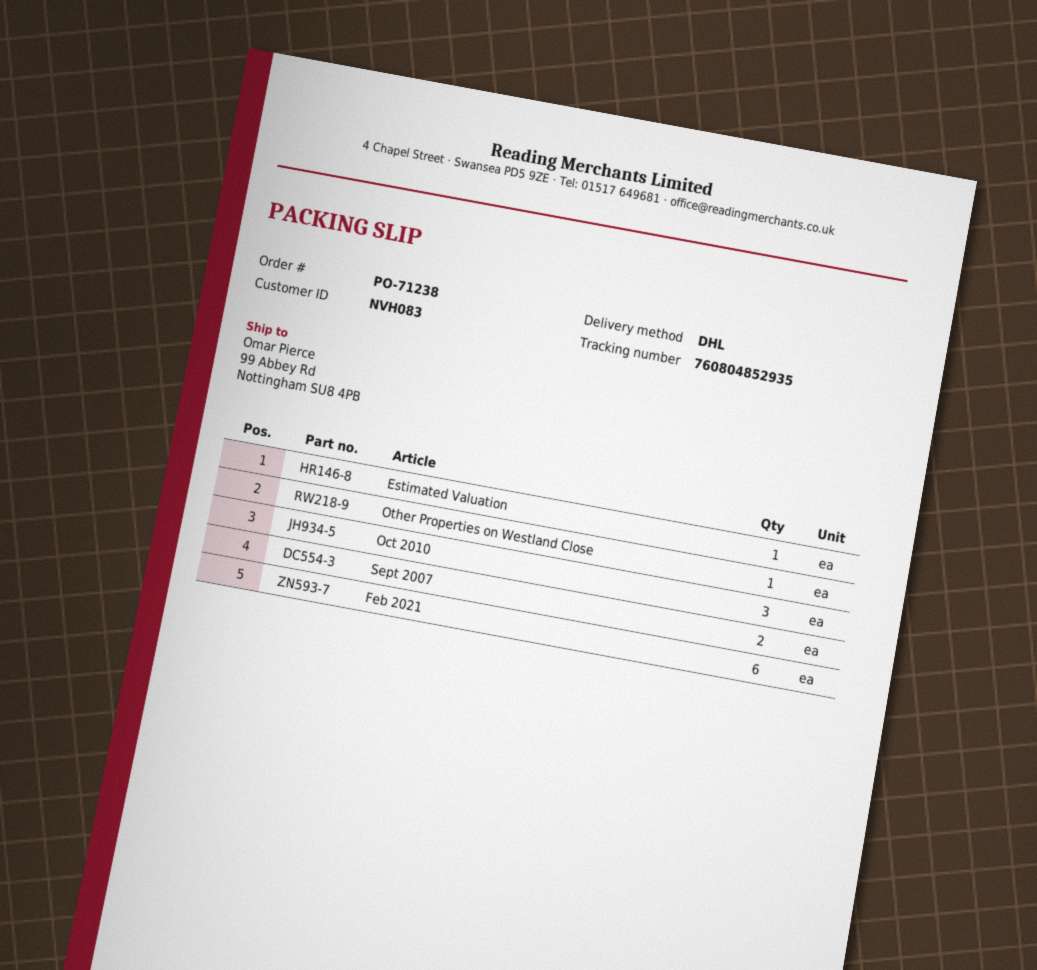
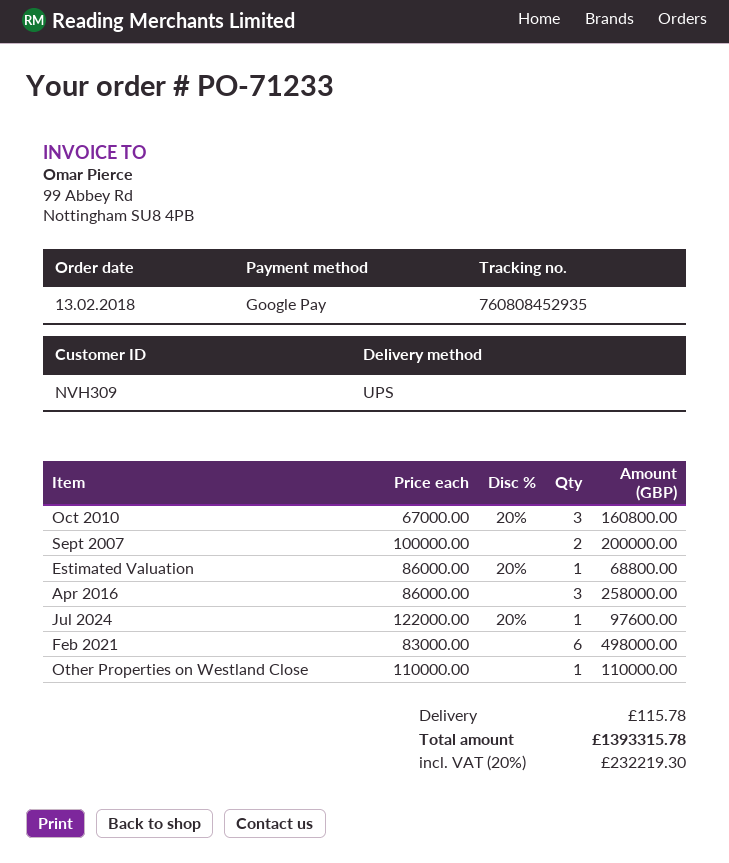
order number: PO-71238 -> PO-71233
customer number: NVH083 -> NVH309
shipping method: DHL -> UPS
tracking number: 760804852935 -> 760808452935
Apr 2016: none -> 3
Jul 2024: none -> 1

